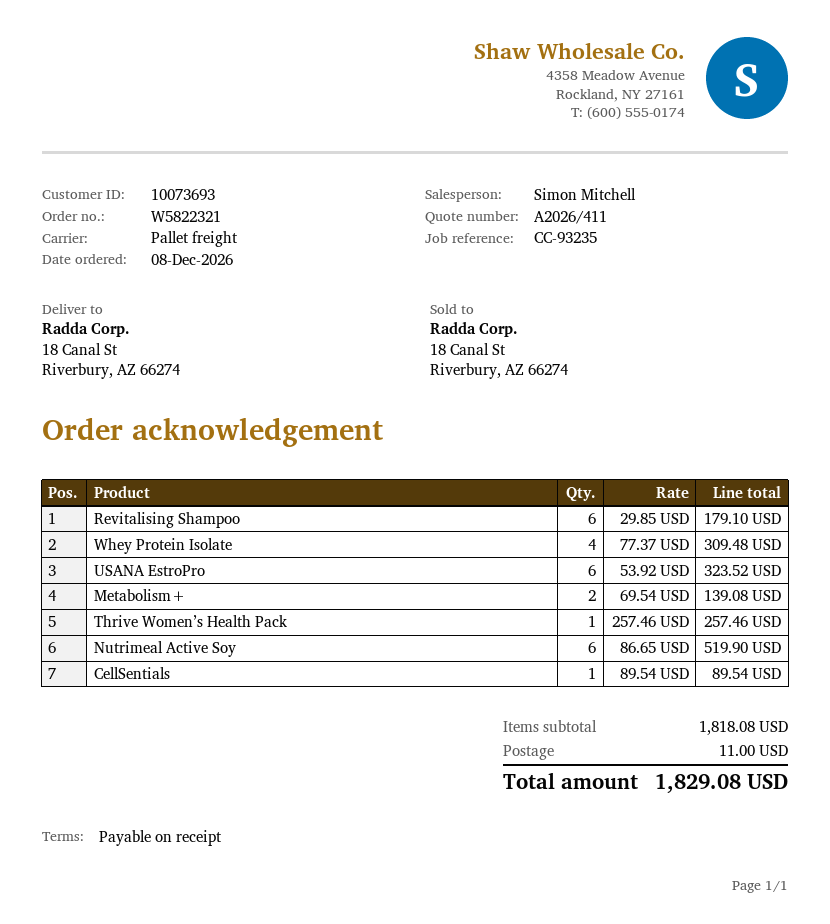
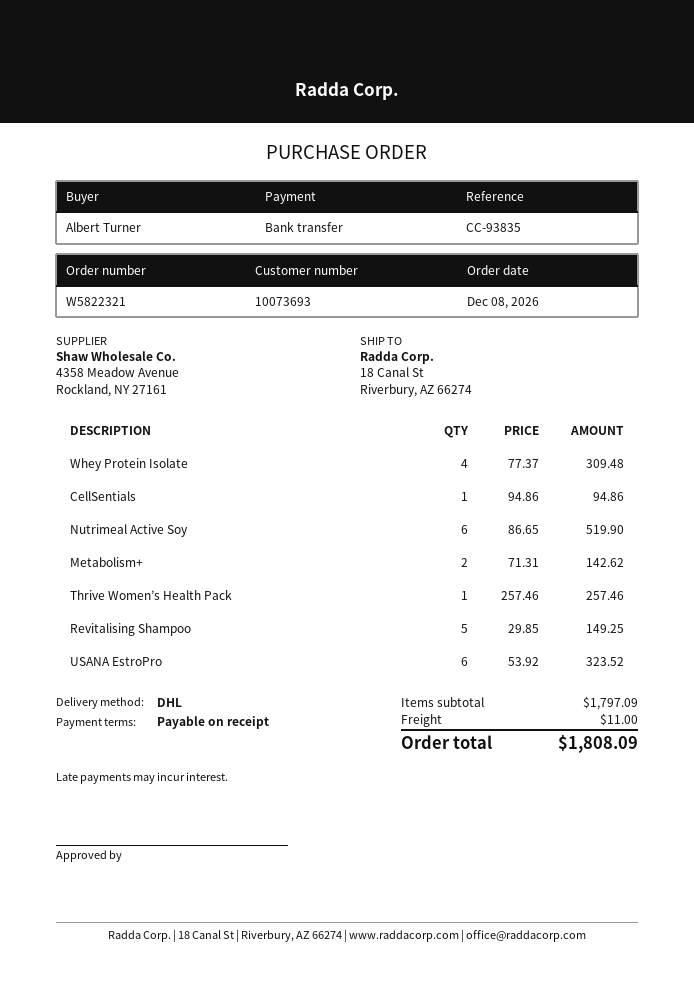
reference: CC-93235 -> CC-93835
shipping method: pallet freight -> DHL
Revitalising Shampoo: 6 x 29.85 = 179.10 -> 5 x 29.85 = 149.25
Metabolism+: 2 x 69.54 = 139.08 -> 2 x 71.31 = 142.62
CellSentials: 1 x 89.54 = 89.54 -> 1 x 94.86 = 94.86
subtotal: 1818.08 -> 1797.09
total: 1829.08 -> 1808.09

